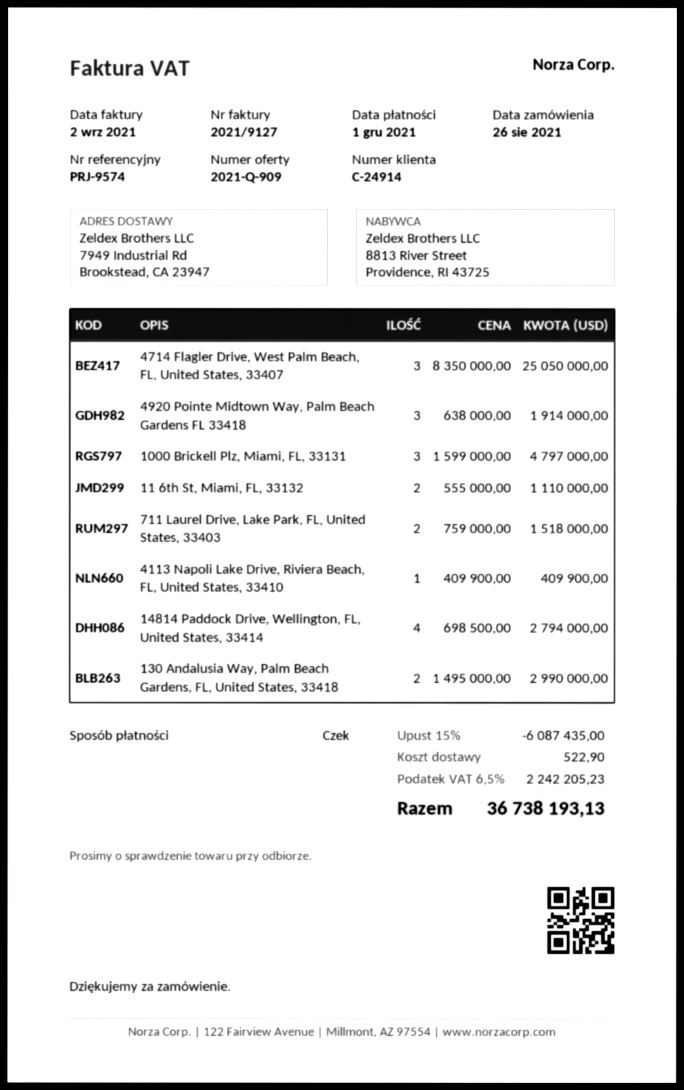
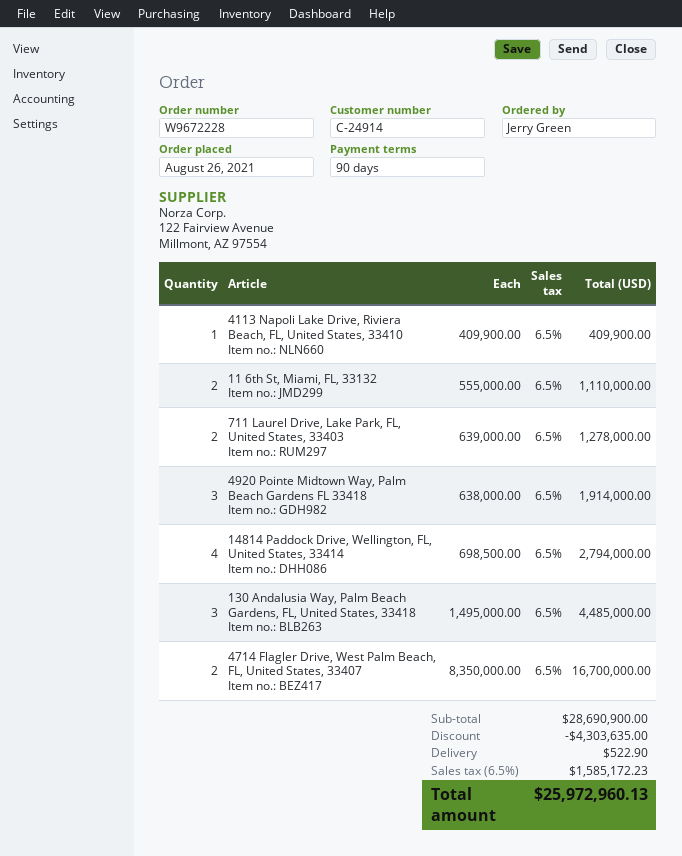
4714 Flagler Drive, West Palm Beach, FL, United States, 33407: 3 x 8350000.00 = 25050000.00 -> 2 x 8350000.00 = 16700000.00
1000 Brickell Plz, Miami, FL, 33131: 3 x 1599000.00 = 4797000.00 -> none
711 Laurel Drive, Lake Park, FL, United States, 33403: 2 x 759000.00 = 1518000.00 -> 2 x 639000.00 = 1278000.00
130 Andalusia Way, Palm Beach Gardens, FL, United States, 33418: 2 x 1495000.00 = 2990000.00 -> 3 x 1495000.00 = 4485000.00
discount: 6087435.00 -> 4303635.00
tax: 6.5% = 2242205.23 -> 6.5% = 1585172.23
total: 36738193.13 -> 25972960.13

